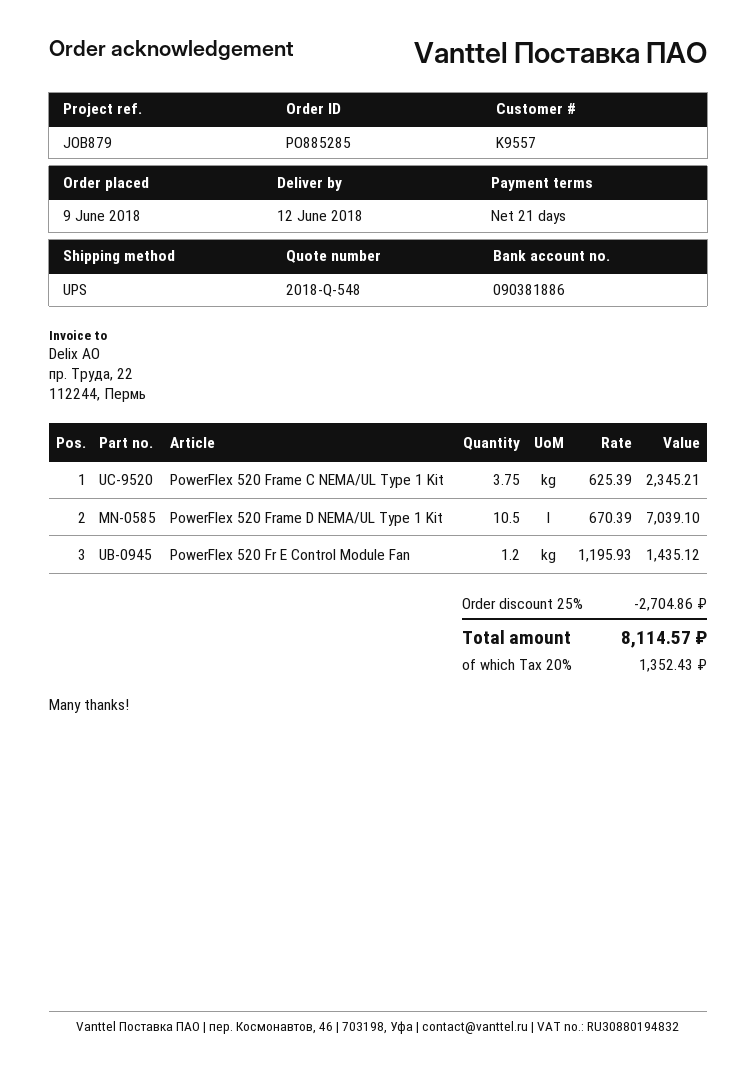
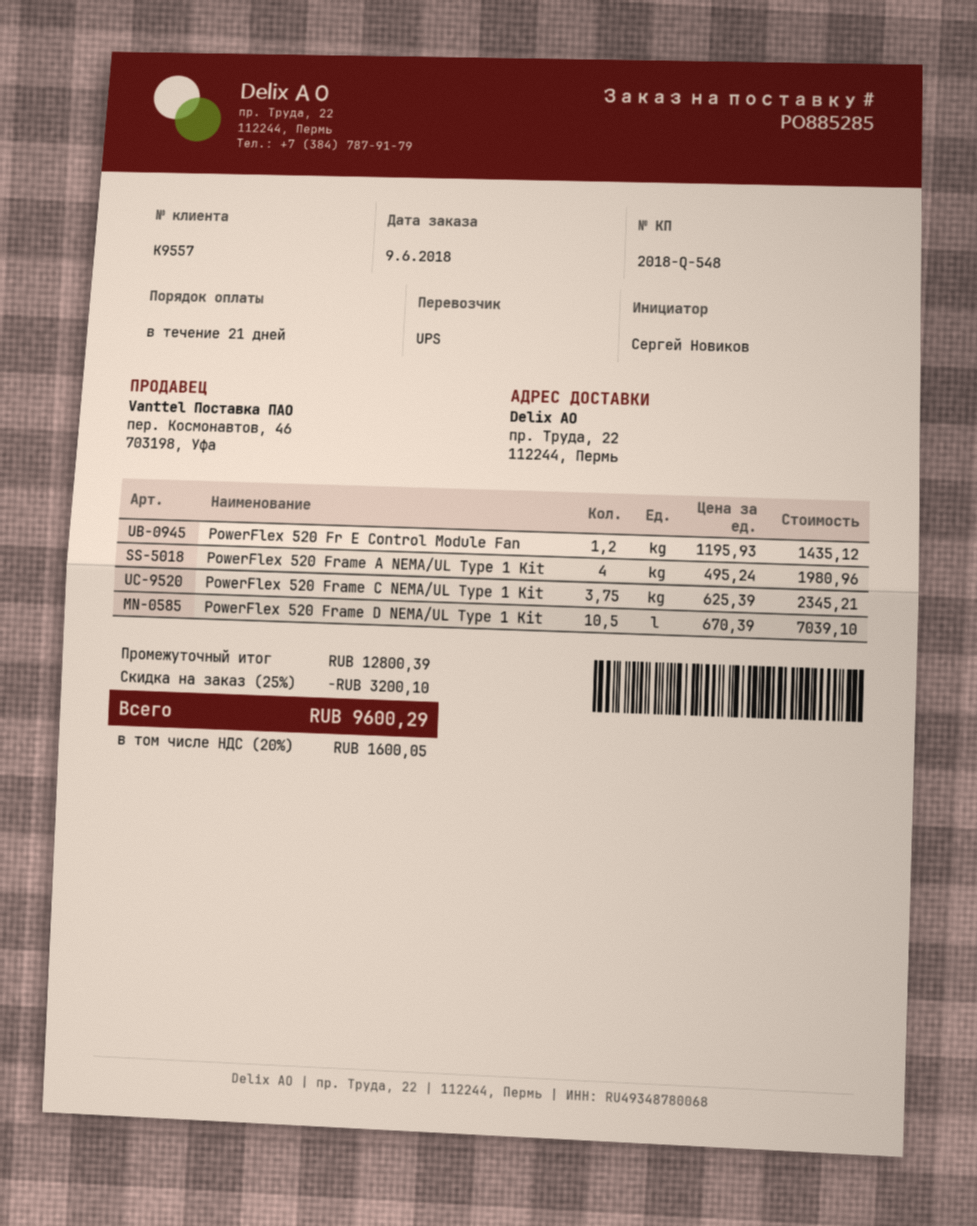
PowerFlex 520 Frame A NEMA/UL Type 1 Kit: none -> 4 x 495.24 = 1980.96
discount: 25% = 2704.86 -> 25% = 3200.10
tax: 20% = 1352.43 -> 20% = 1600.05
total: 8114.57 -> 9600.29

